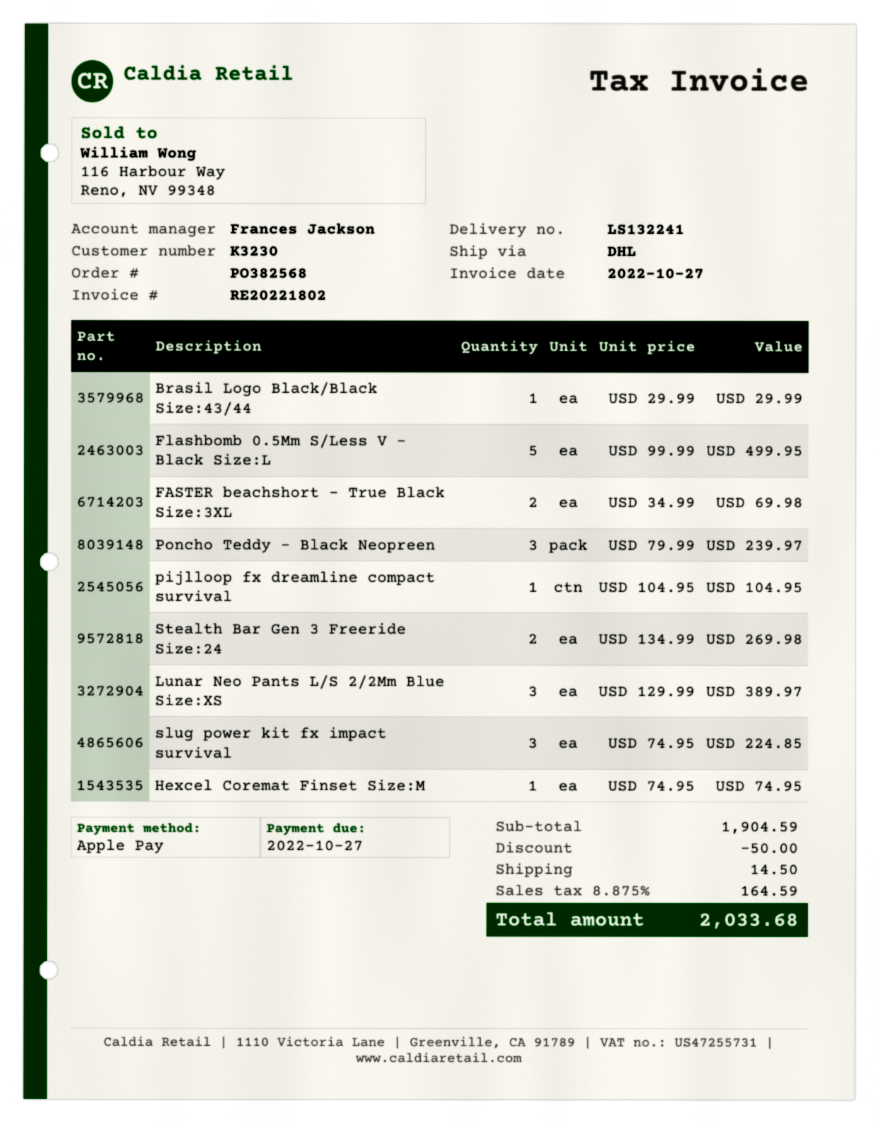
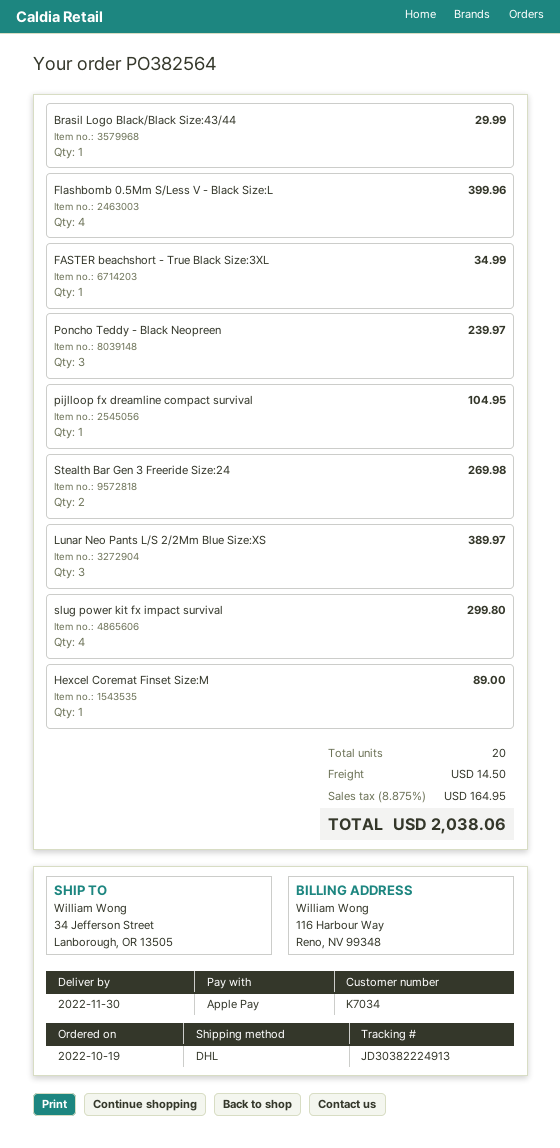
order number: PO382568 -> PO382564
customer number: K3230 -> K7034
Flashbomb 0.5Mm S/Less V - Black Size:L: 5 for 499.95 -> 4 for 399.96
FASTER beachshort - True Black Size:3XL: 2 for 69.98 -> 1 for 34.99
slug power kit fx impact survival: 3 for 224.85 -> 4 for 299.80
Hexcel Coremat Finset Size:M: 1 for 74.95 -> 1 for 89.00
discount: 50.00 -> none
tax: 8.875% = 164.59 -> 8.875% = 164.95
total: 2033.68 -> 2038.06

